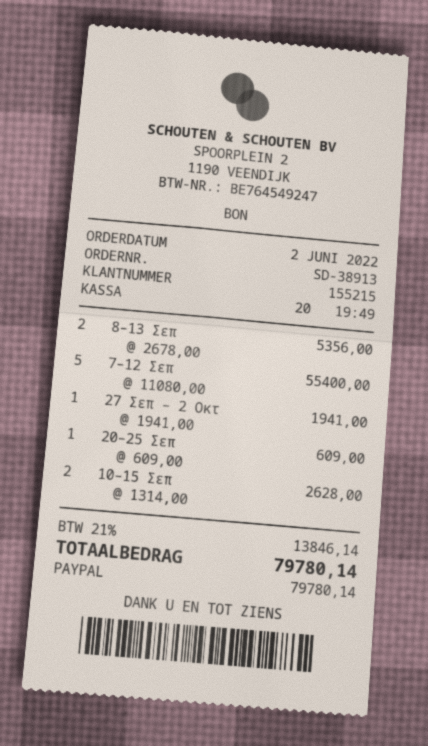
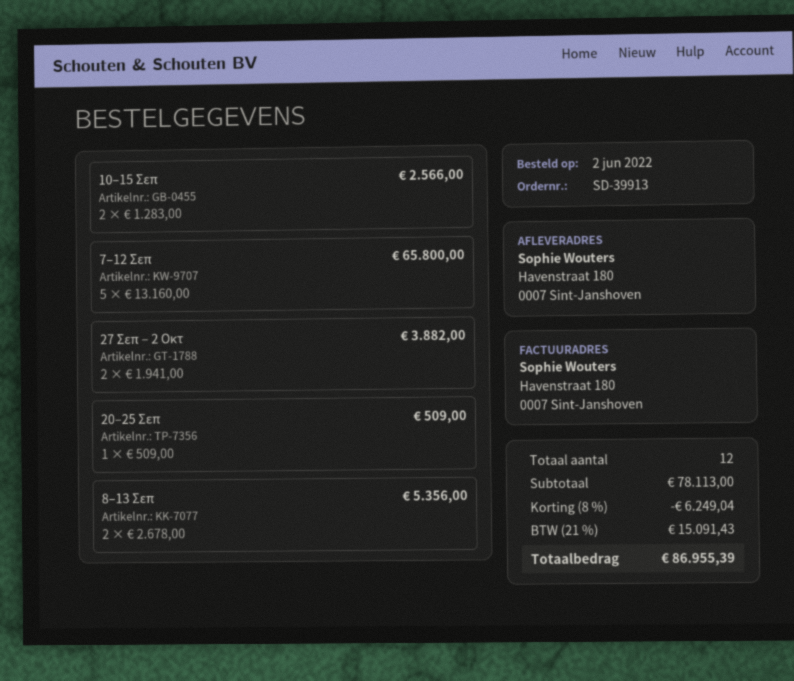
order number: SD-38913 -> SD-39913
7–12 Σεπ: 5 x 11080.00 = 55400.00 -> 5 x 13160.00 = 65800.00
27 Σεπ – 2 Οκτ: 1 x 1941.00 = 1941.00 -> 2 x 1941.00 = 3882.00
20–25 Σεπ: 1 x 609.00 = 609.00 -> 1 x 509.00 = 509.00
10–15 Σεπ: 2 x 1314.00 = 2628.00 -> 2 x 1283.00 = 2566.00
discount: none -> 8% = 6249.04
tax: 21% = 13846.14 -> 21% = 15091.43
total: 79780.14 -> 86955.39

